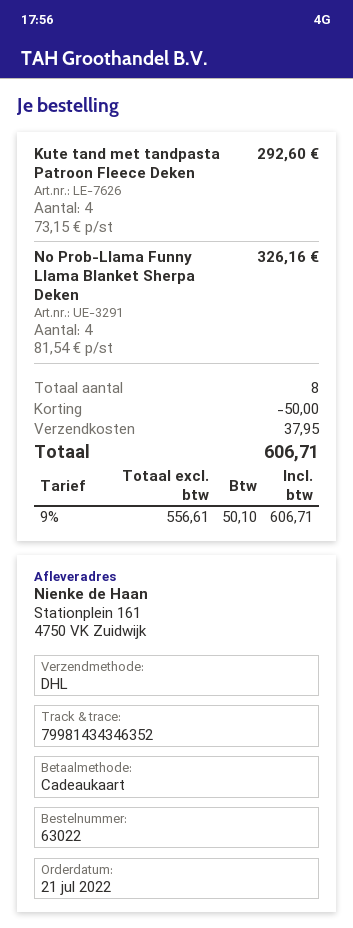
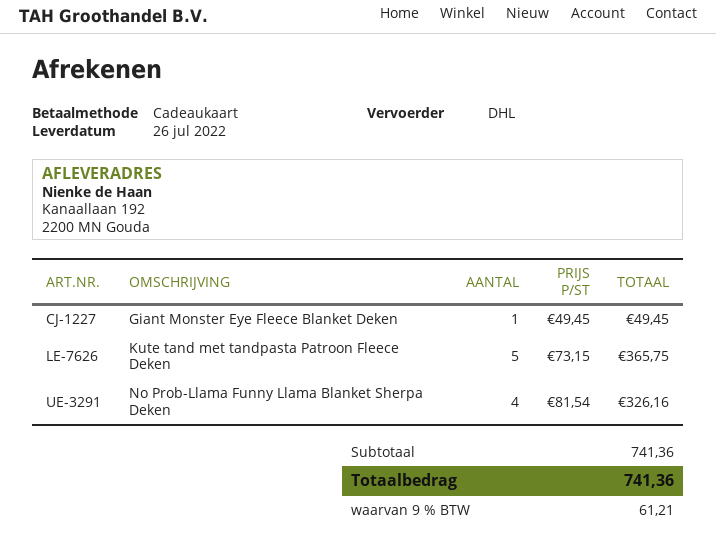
ship to: Stationplein 161, 4750 VK Zuidwijk -> Kanaallaan 192, 2200 MN Gouda
Kute tand met tandpasta Patroon Fleece Deken: 4 x 73.15 = 292.60 -> 5 x 73.15 = 365.75
Giant Monster Eye Fleece Blanket Deken: none -> 1 x 49.45 = 49.45
discount: 50.00 -> none
shipping: 37.95 -> none
tax: 9% = 50.10 -> 9% = 61.21
total: 606.71 -> 741.36

